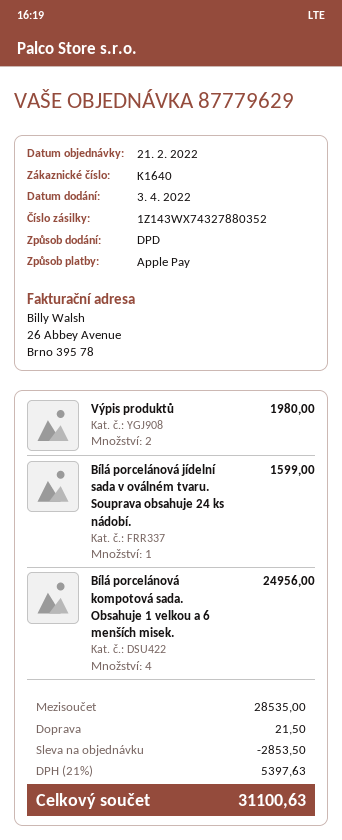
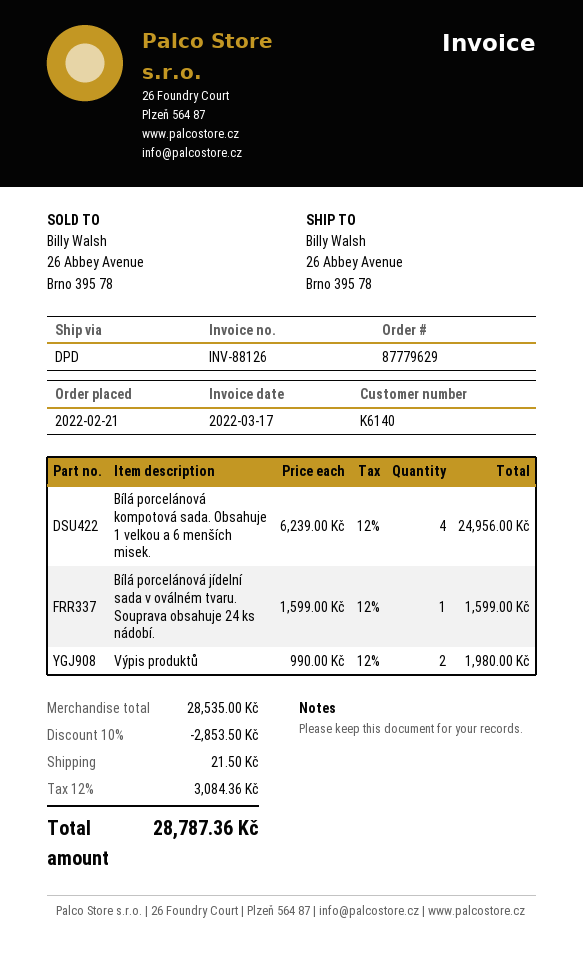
customer number: K1640 -> K6140
tax: 21% = 5397.63 -> 12% = 3084.36
total: 31100.63 -> 28787.36

